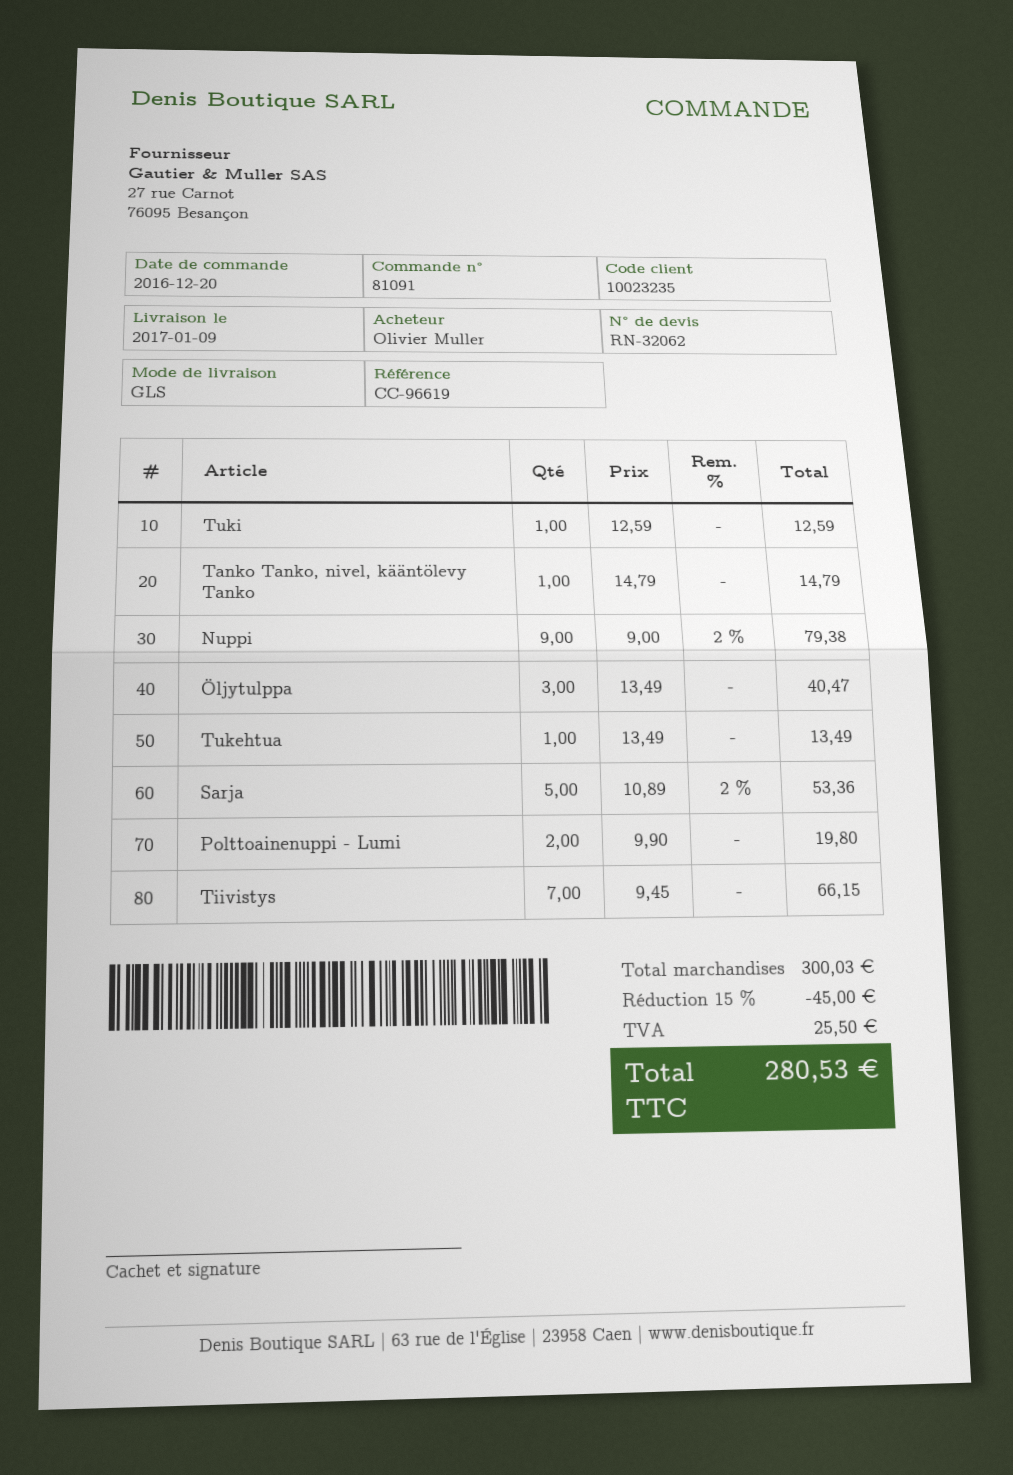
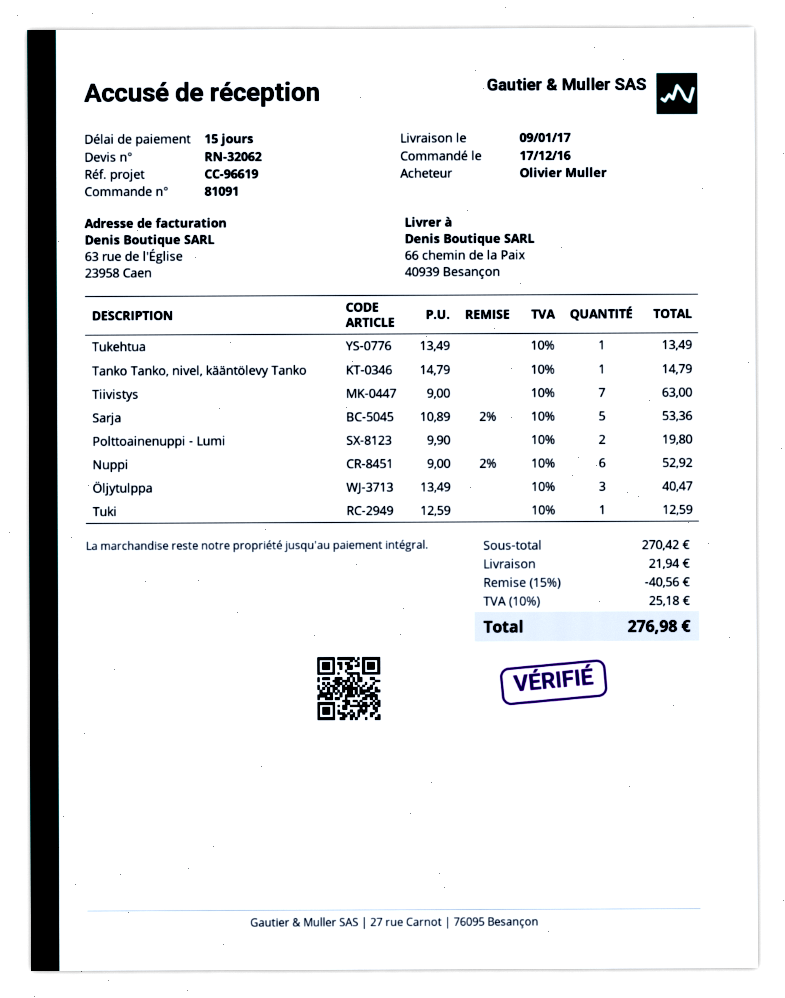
order date: 2016-12-20 -> 2016-12-17
Nuppi: 9 x 9.00 - 2% = 79.38 -> 6 x 9.00 - 2% = 52.92
Tiivistys: 7 x 9.45 = 66.15 -> 7 x 9.00 = 63.00
subtotal: 300.03 -> 270.42
discount: 15% = 45.00 -> 15% = 40.56
shipping: none -> 21.94
tax: 25.50 -> 25.18
total: 280.53 -> 276.98

